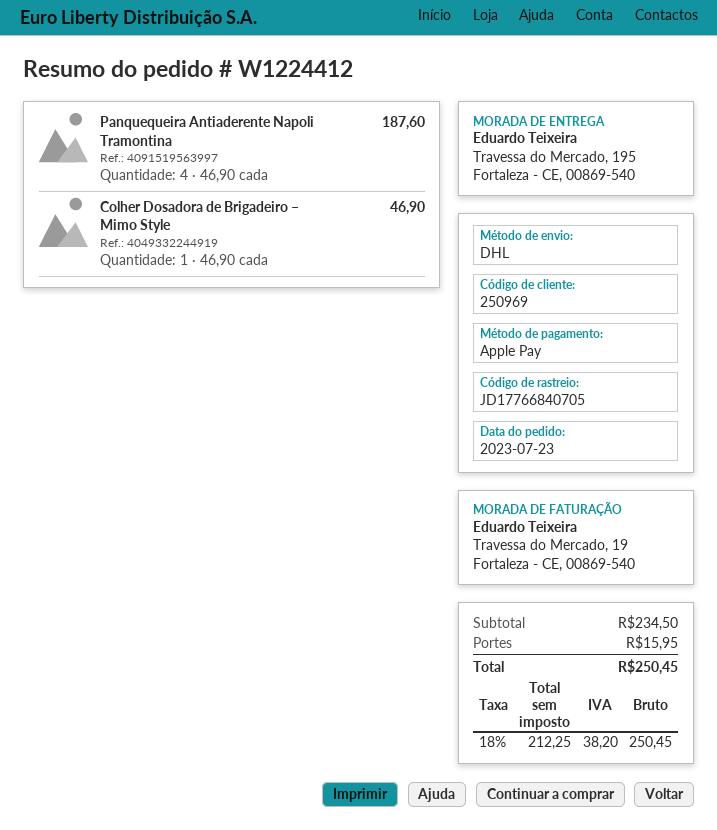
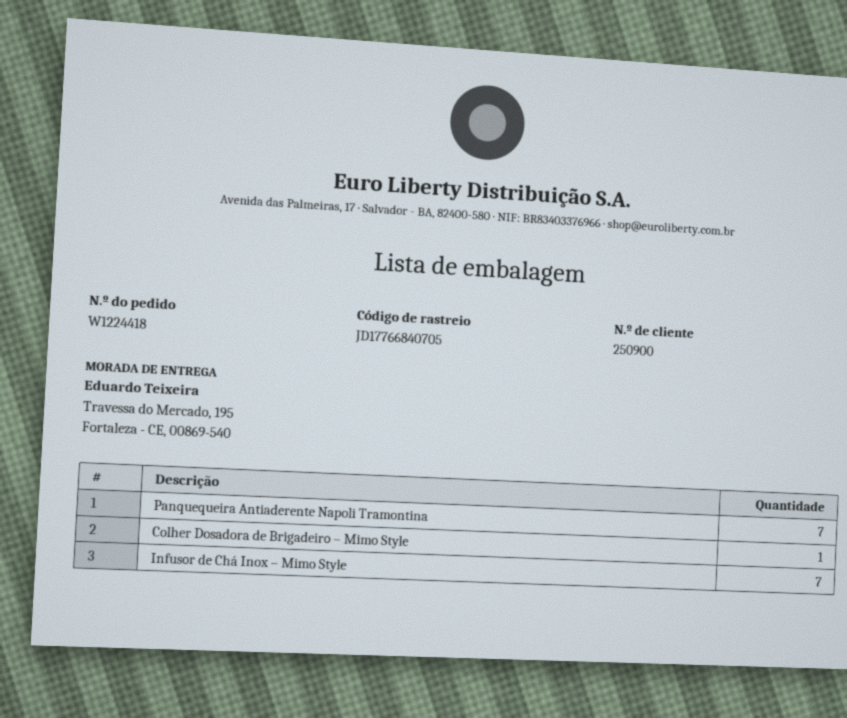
order number: W1224412 -> W1224418
customer number: 250969 -> 250900
Panquequeira Antiaderente Napoli Tramontina: 4 -> 7
Infusor de Chá Inox – Mimo Style: none -> 7

